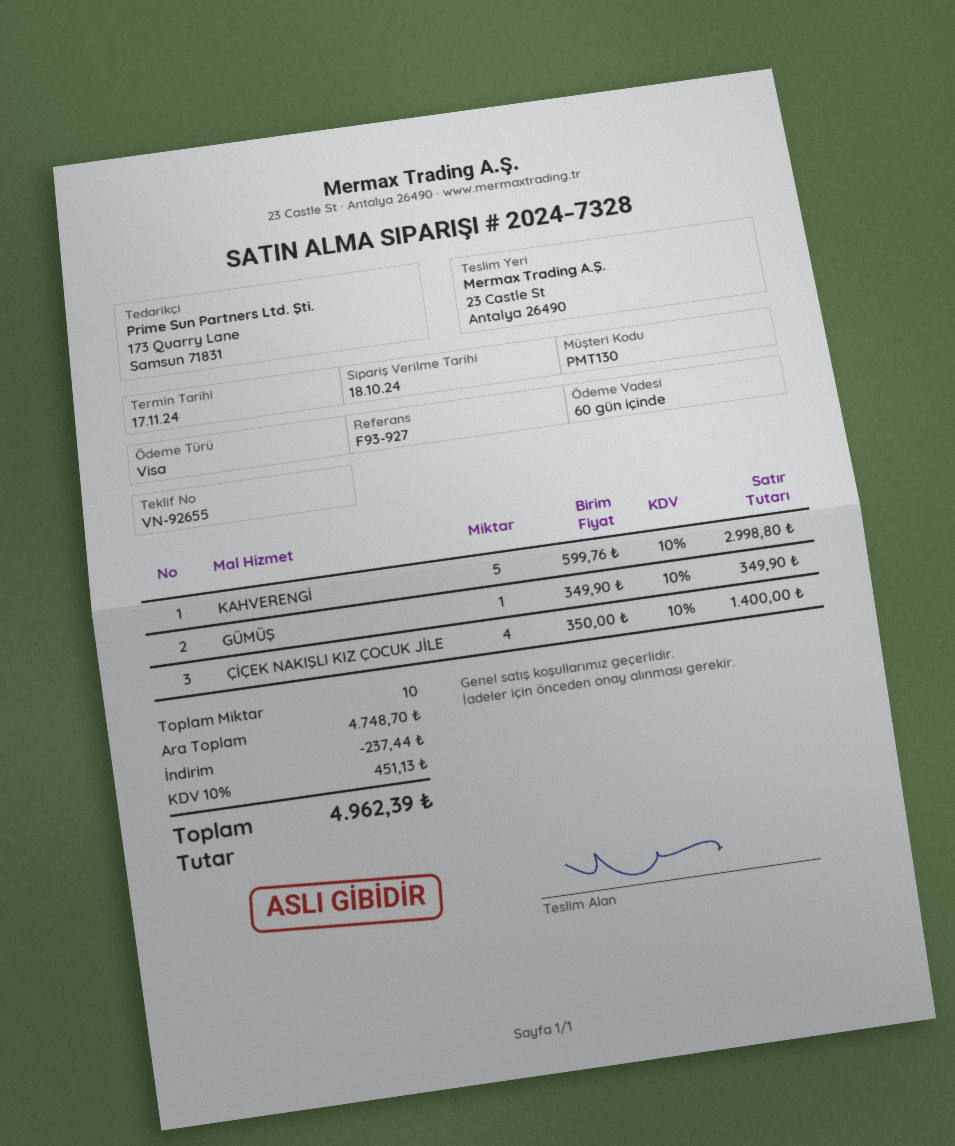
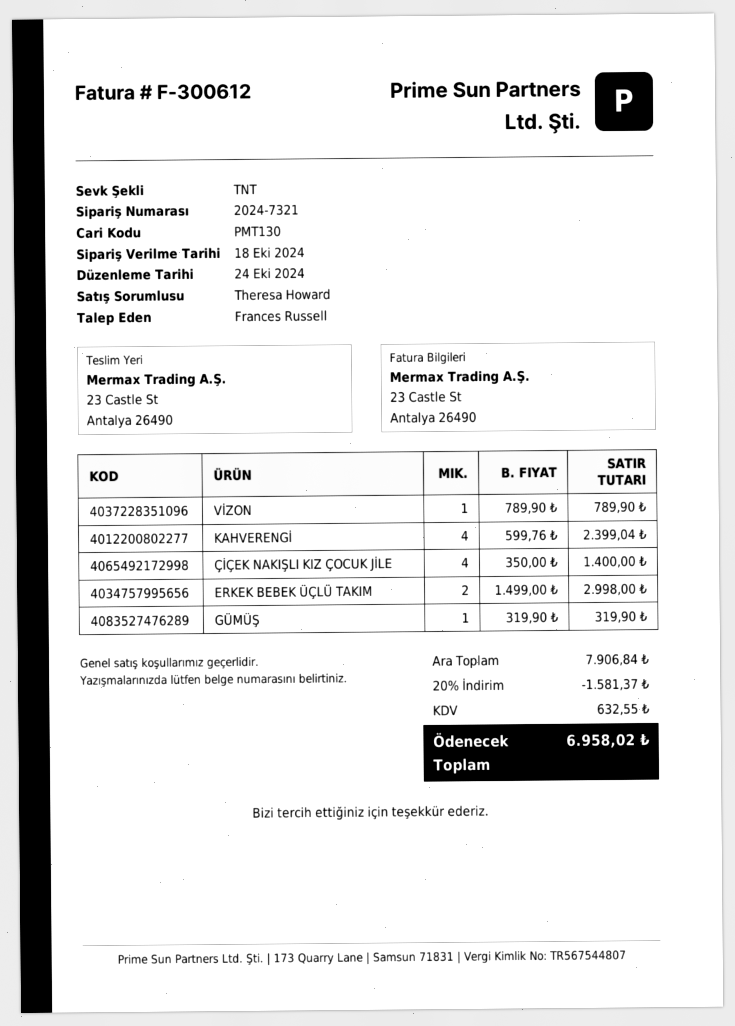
order number: 2024-7328 -> 2024-7321
KAHVERENGİ: 5 x 599.76 = 2998.80 -> 4 x 599.76 = 2399.04
GÜMÜŞ: 1 x 349.90 = 349.90 -> 1 x 319.90 = 319.90
VİZON: none -> 1 x 789.90 = 789.90
ERKEK BEBEK ÜÇLÜ TAKIM: none -> 2 x 1499.00 = 2998.00
subtotal: 4748.70 -> 7906.84
discount: 237.44 -> 1581.37
tax: 451.13 -> 632.55
total: 4962.39 -> 6958.02

